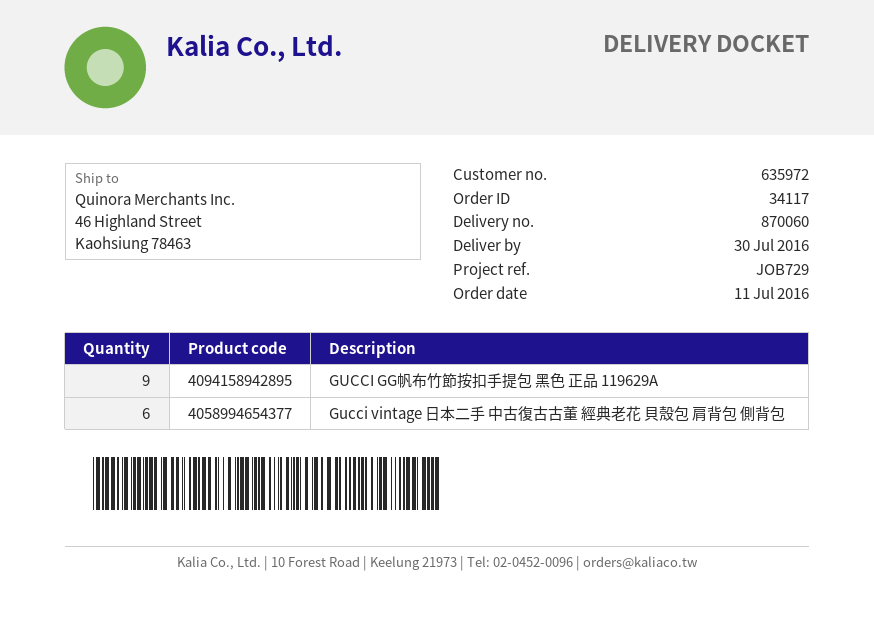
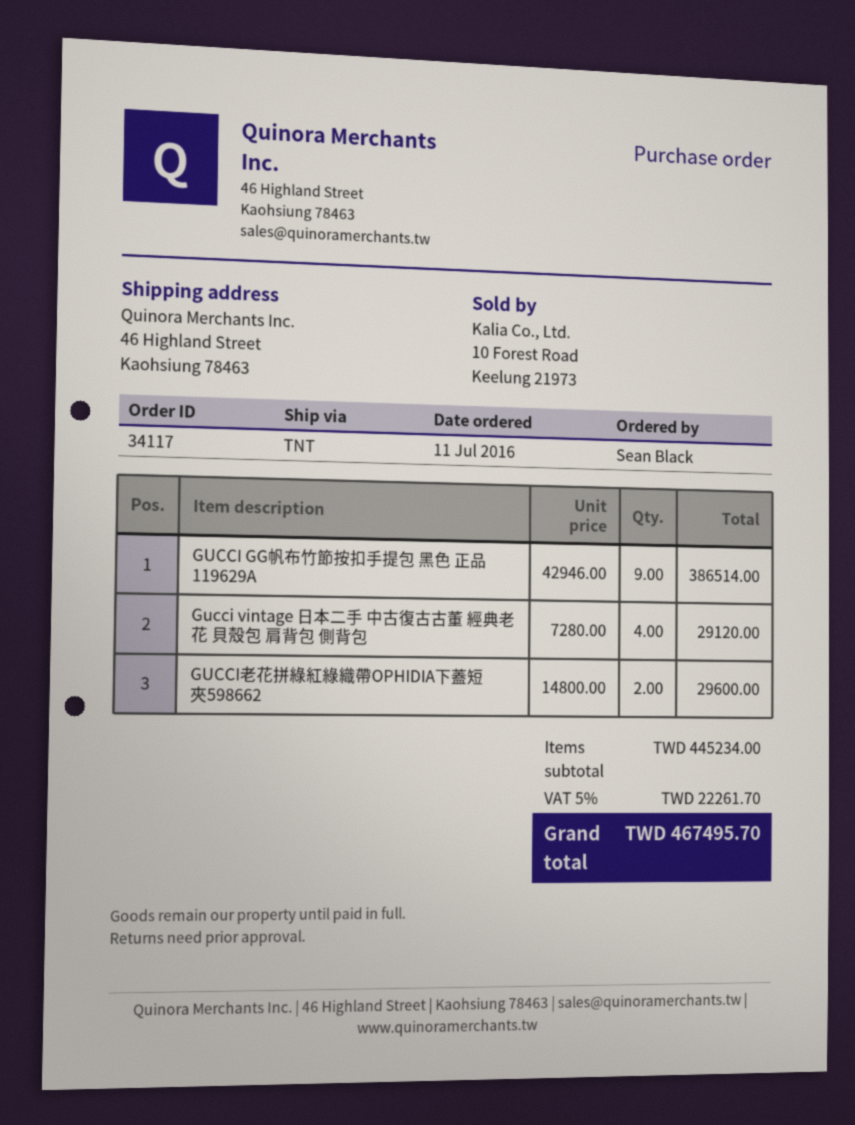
Gucci vintage 日本二手 中古復古古董 經典老花 貝殼包 肩背包 側背包: 6 -> 4
GUCCI老花拼綠紅綠織帶OPHIDIA下蓋短夾598662: none -> 2

